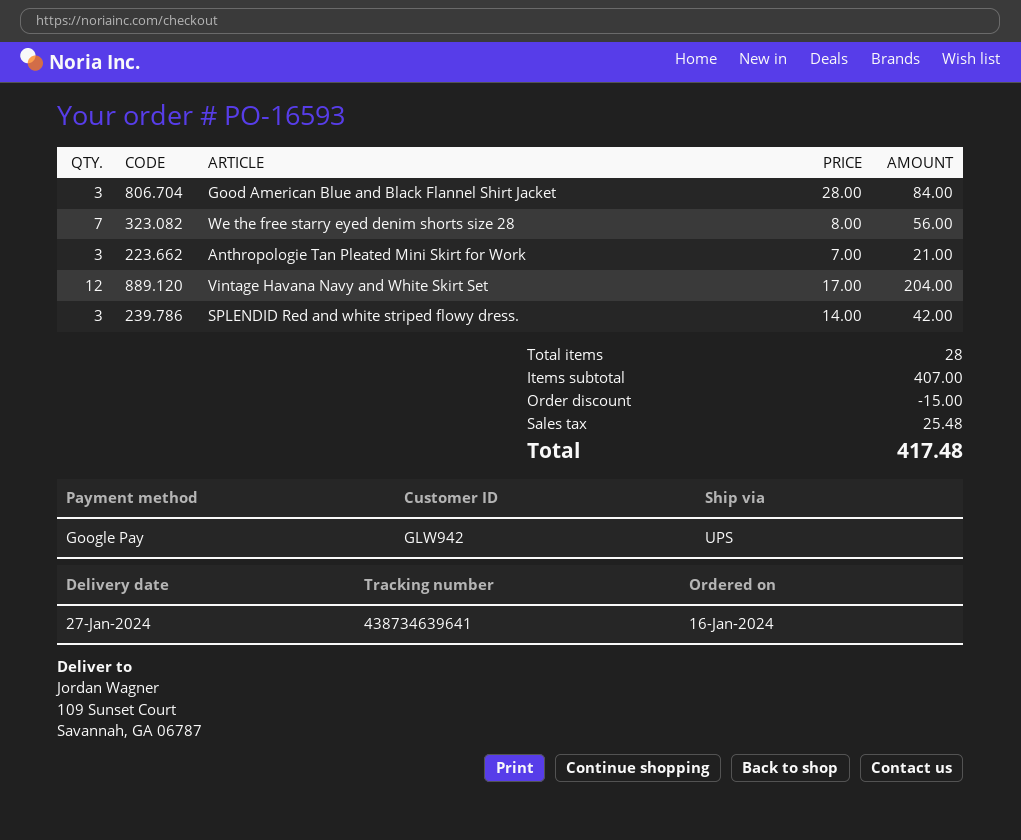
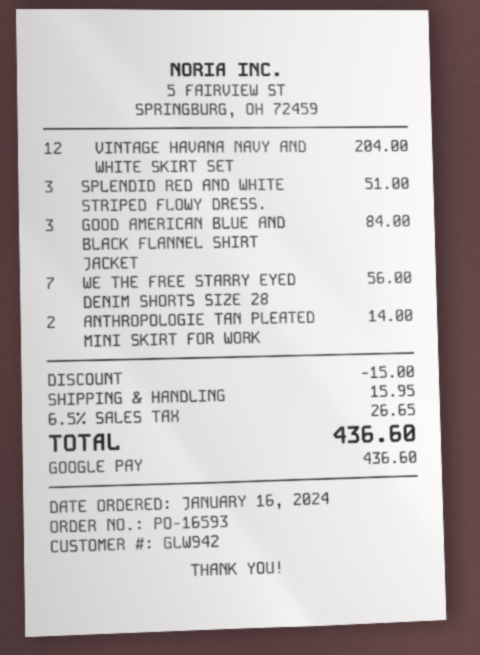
Anthropologie Tan Pleated Mini Skirt for Work: 3 for 21.00 -> 2 for 14.00
SPLENDID Red and white striped flowy dress.: 3 for 42.00 -> 3 for 51.00
shipping: none -> 15.95
tax: 25.48 -> 26.65
total: 417.48 -> 436.60

